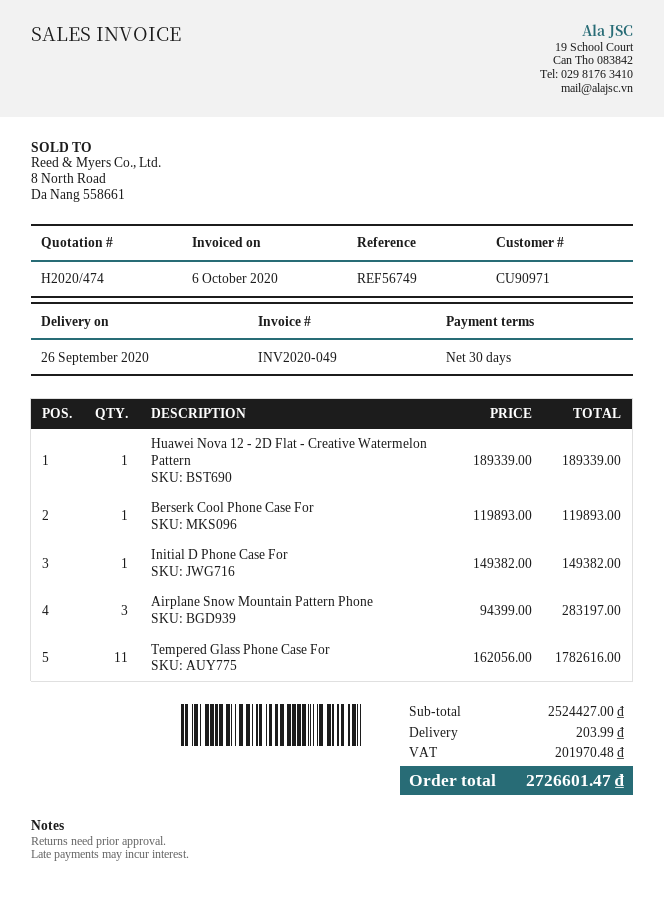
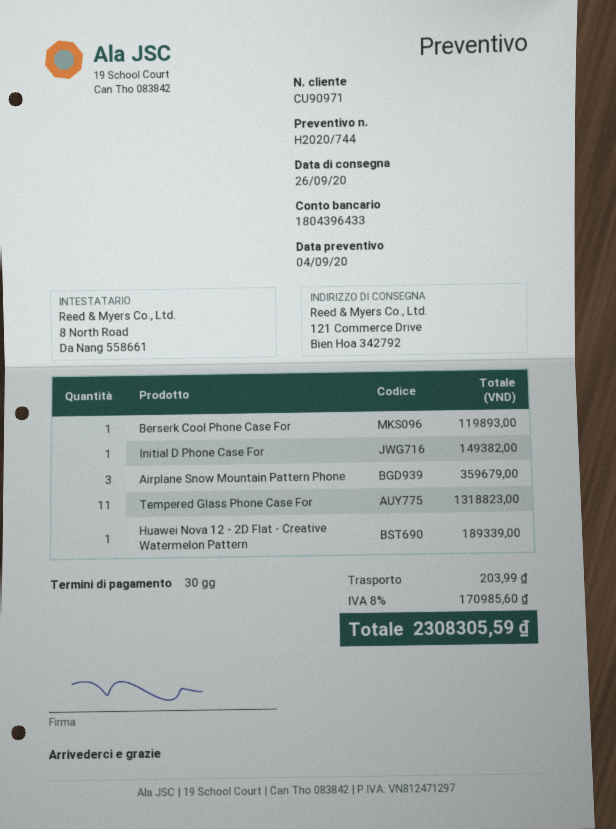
quote number: H2020/474 -> H2020/744
Airplane Snow Mountain Pattern Phone: 3 for 283197.00 -> 3 for 359679.00
Tempered Glass Phone Case For: 11 for 1782616.00 -> 11 for 1318823.00
tax: 201970.48 -> 170985.60
total: 2726601.47 -> 2308305.59

